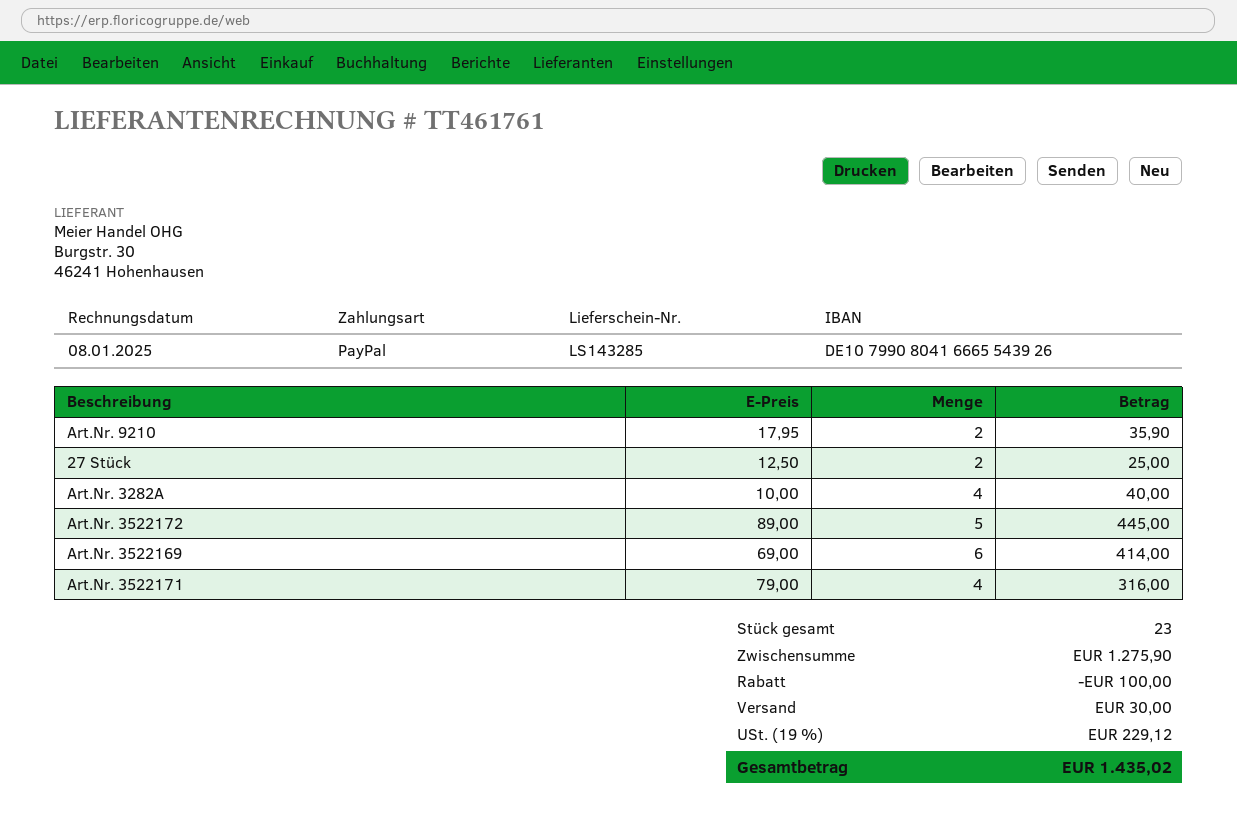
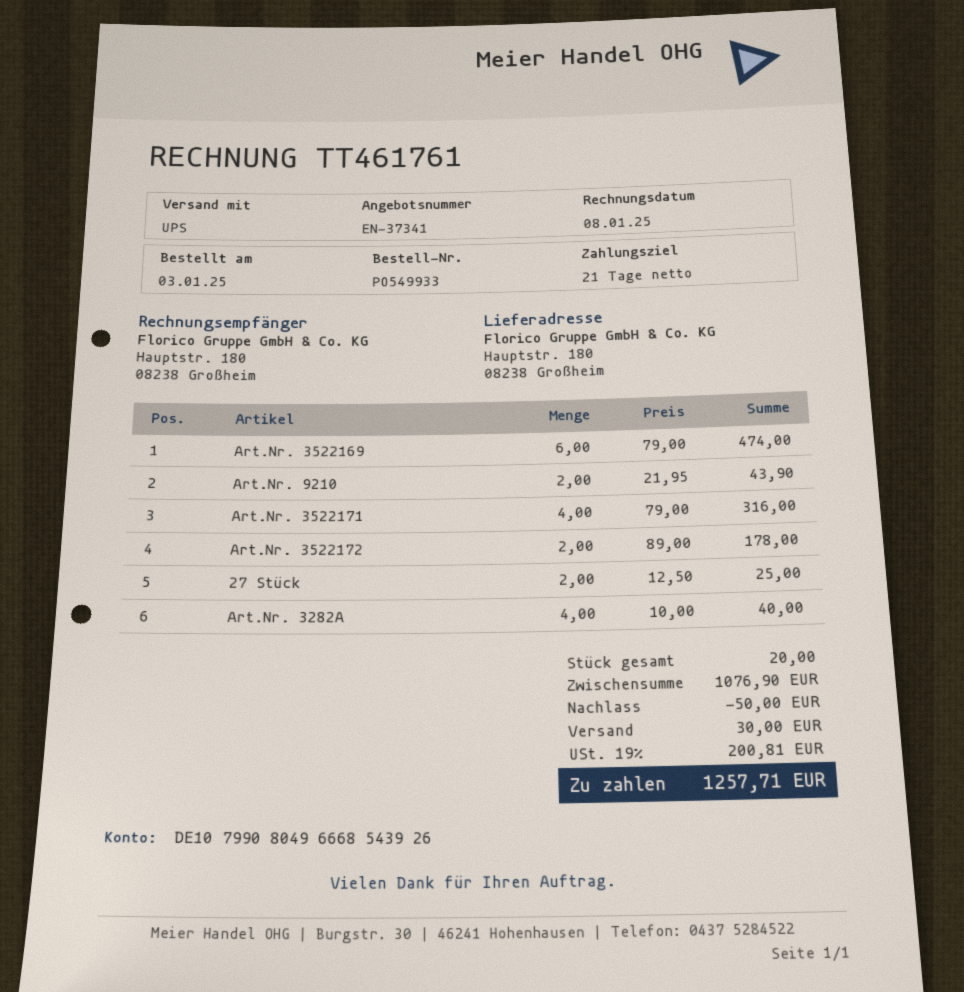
bank account: DE10799080416665543926 -> DE10799080496668543926
Art.Nr. 9210: 2 x 17.95 = 35.90 -> 2 x 21.95 = 43.90
Art.Nr. 3522172: 5 x 89.00 = 445.00 -> 2 x 89.00 = 178.00
Art.Nr. 3522169: 6 x 69.00 = 414.00 -> 6 x 79.00 = 474.00
total quantity: 23 -> 20
subtotal: 1275.90 -> 1076.90
discount: 100.00 -> 50.00
tax: 19% = 229.12 -> 19% = 200.81
total: 1435.02 -> 1257.71

